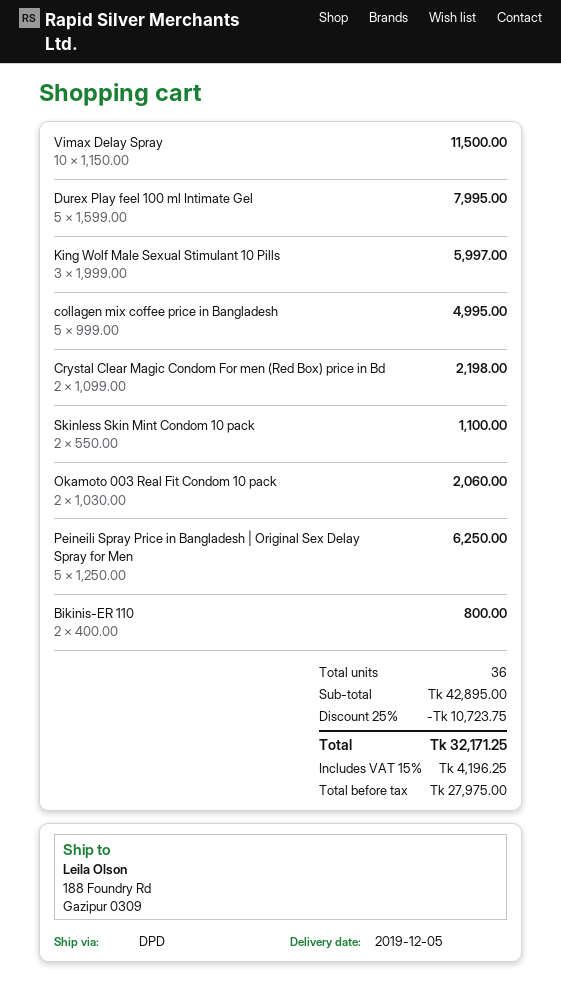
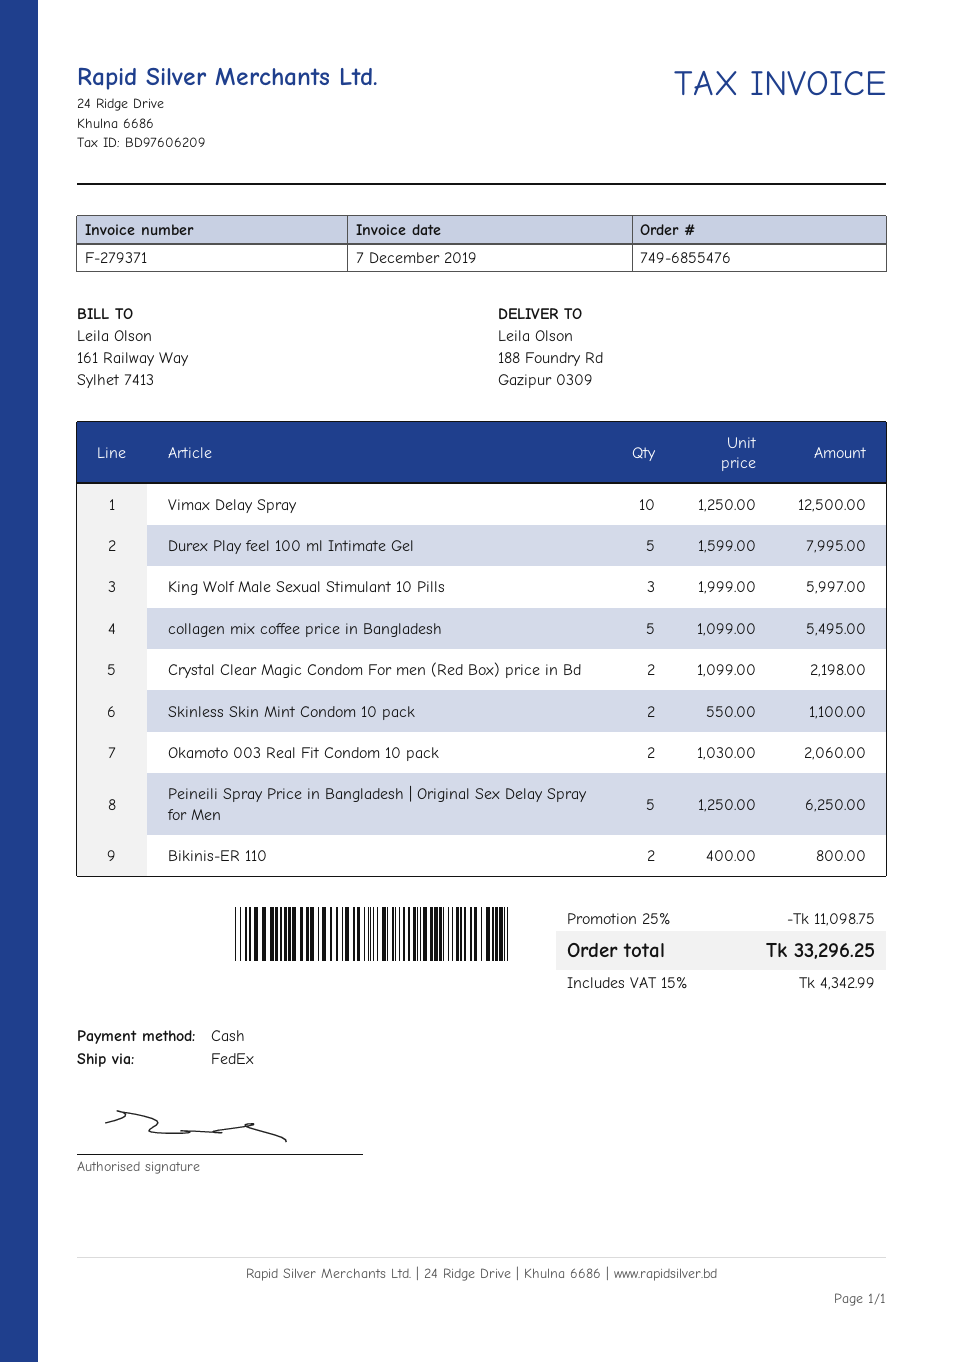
shipping method: DPD -> FedEx
Vimax Delay Spray: 10 x 1150.00 = 11500.00 -> 10 x 1250.00 = 12500.00
collagen mix coffee price in Bangladesh: 5 x 999.00 = 4995.00 -> 5 x 1099.00 = 5495.00
discount: 25% = 10723.75 -> 25% = 11098.75
tax: 15% = 4196.25 -> 15% = 4342.99
total: 32171.25 -> 33296.25

